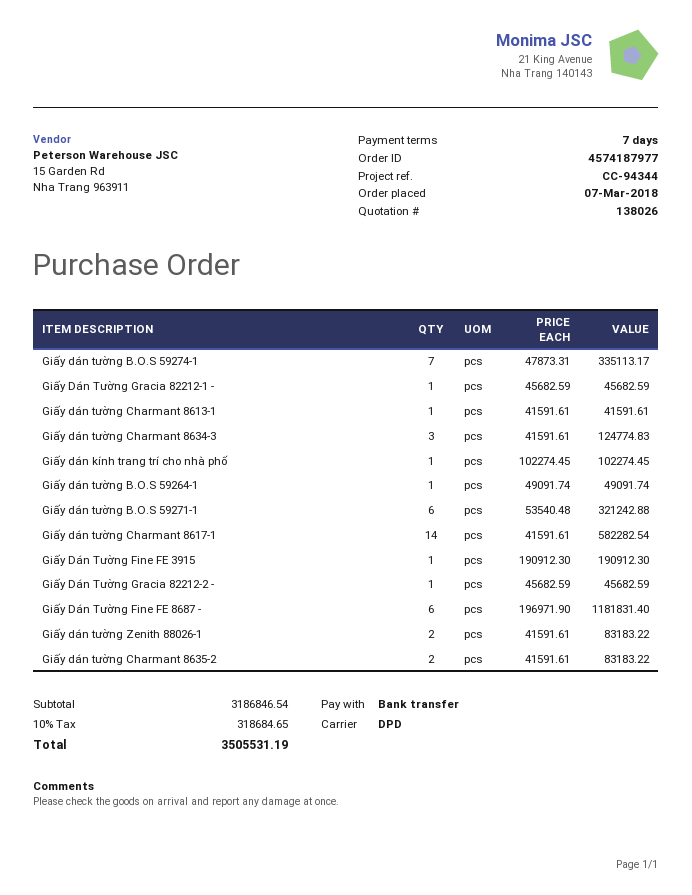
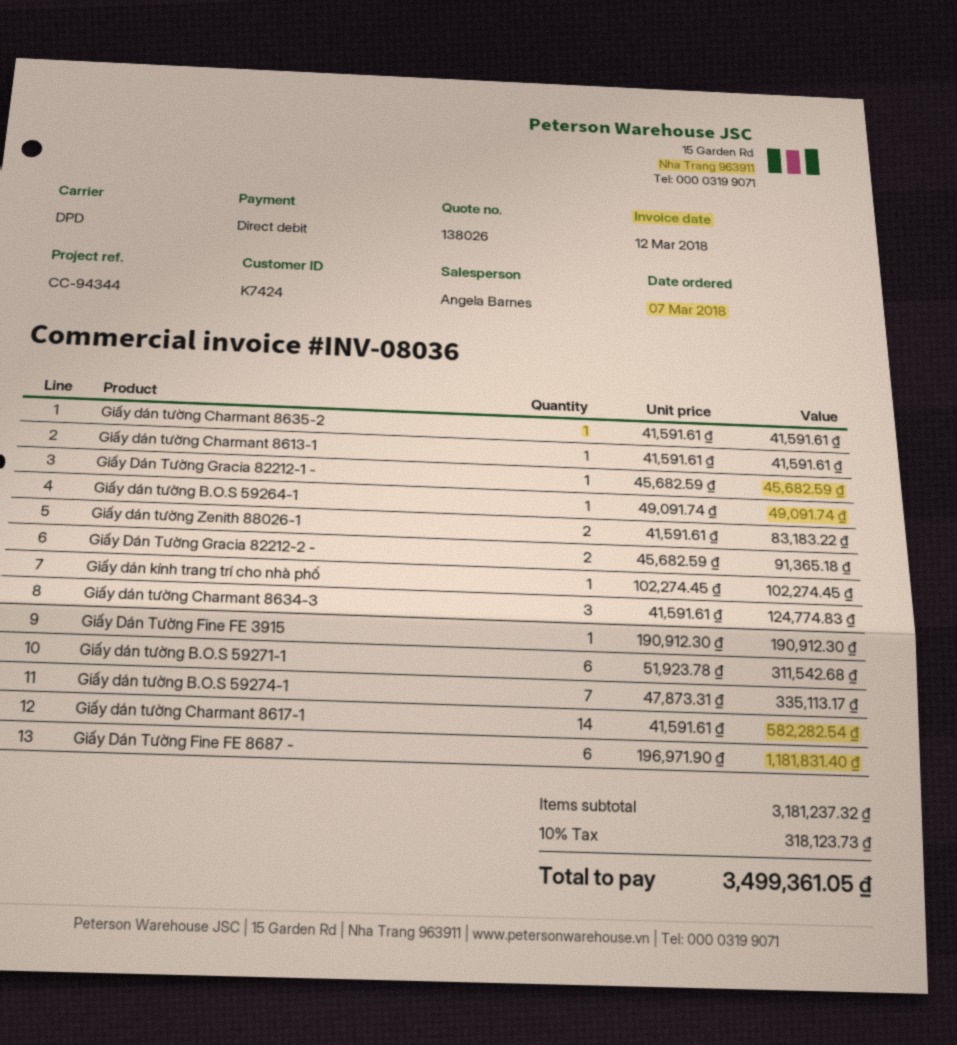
payment method: bank transfer -> direct debit
Giấy dán tường B.O.S 59271-1: 6 x 53540.48 = 321242.88 -> 6 x 51923.78 = 311542.68
Giấy Dán Tường Gracia 82212-2 -: 1 x 45682.59 = 45682.59 -> 2 x 45682.59 = 91365.18
Giấy dán tường Charmant 8635-2: 2 x 41591.61 = 83183.22 -> 1 x 41591.61 = 41591.61
subtotal: 3186846.54 -> 3181237.32
tax: 10% = 318684.65 -> 10% = 318123.73
total: 3505531.19 -> 3499361.05

